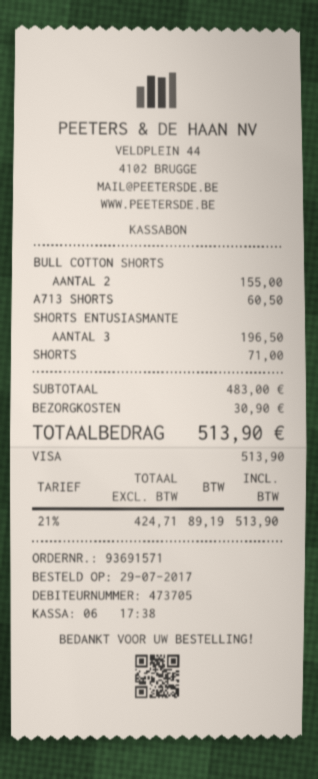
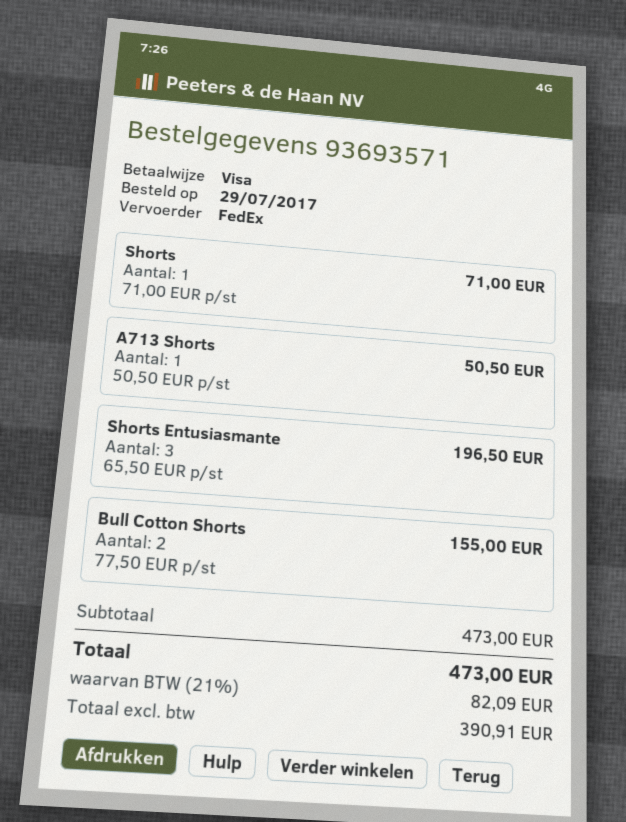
order number: 93691571 -> 93693571
A713 SHORTS: 1 for 60.50 -> 1 for 50.50
subtotal: 483.00 -> 473.00
shipping: 30.90 -> none
net: 424.71 -> 390.91
tax: 21% = 89.19 -> 21% = 82.09
total: 513.90 -> 473.00

